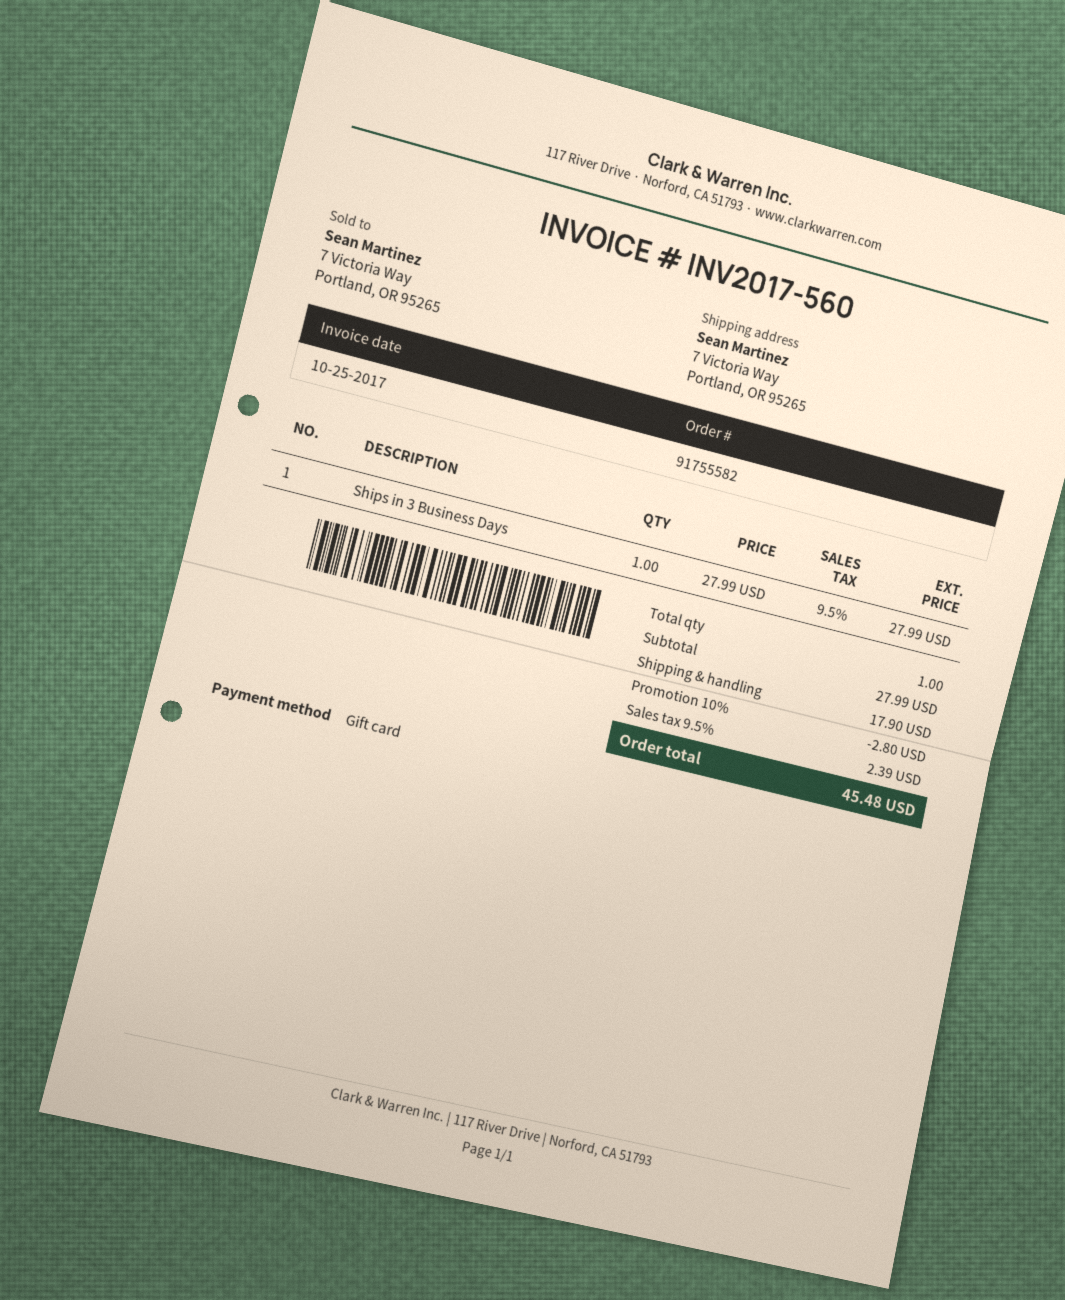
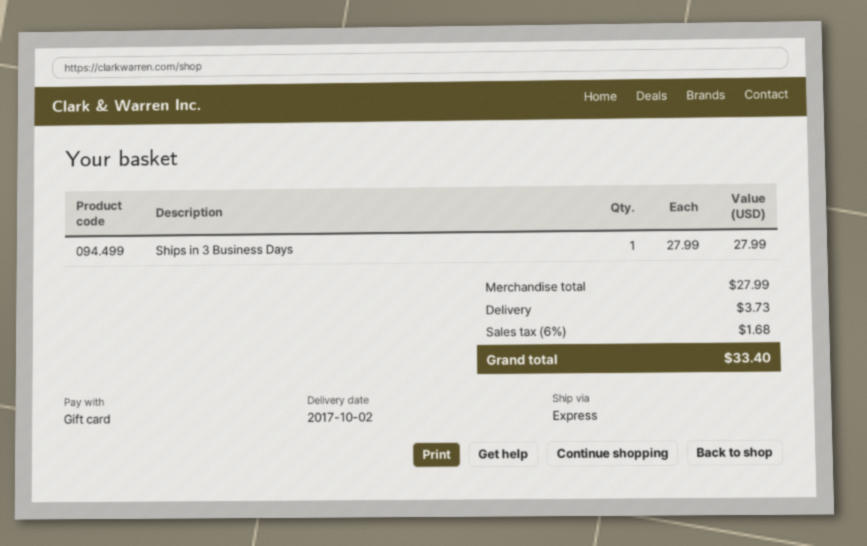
discount: 10% = 2.80 -> none
shipping: 17.90 -> 3.73
tax: 9.5% = 2.39 -> 6% = 1.68
total: 45.48 -> 33.40

